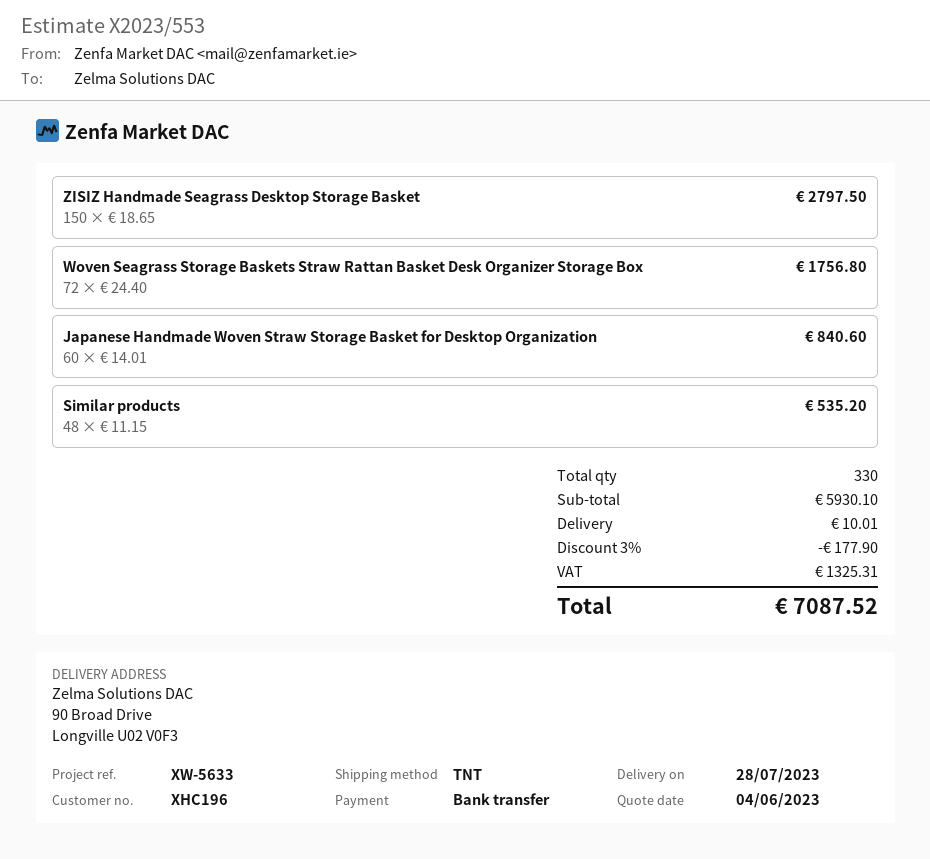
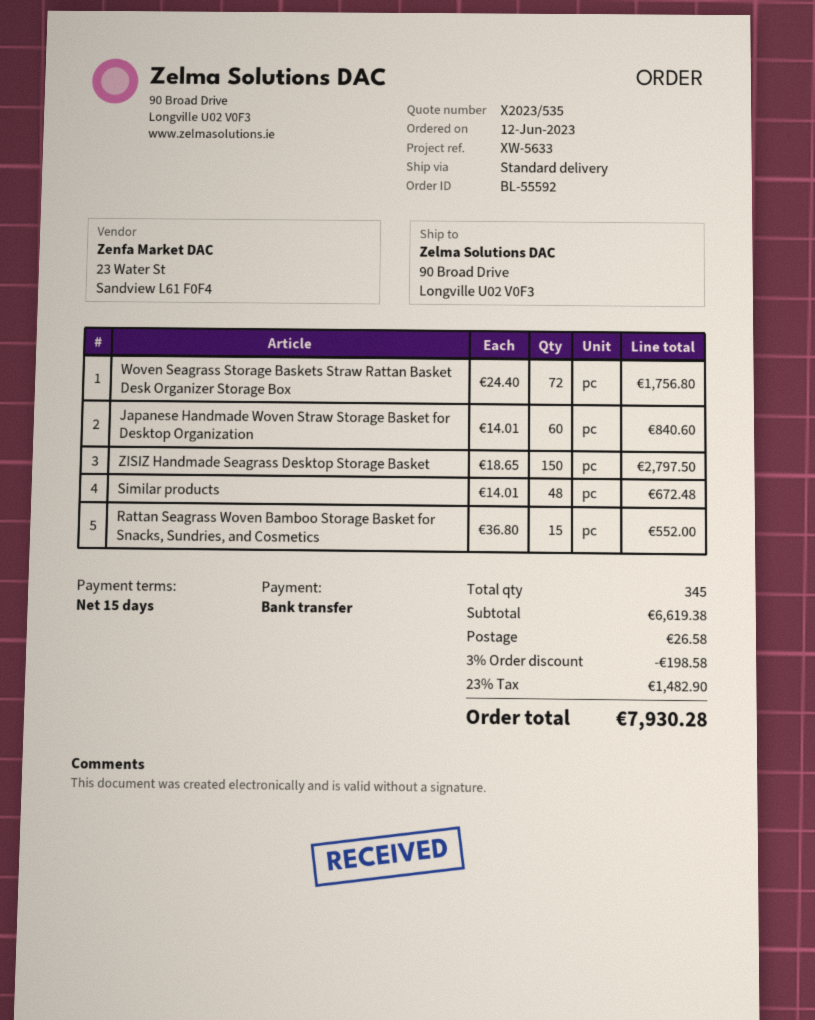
quote number: X2023/553 -> X2023/535
shipping method: TNT -> standard
Similar products: 48 x 11.15 = 535.20 -> 48 x 14.01 = 672.48
Rattan Seagrass Woven Bamboo Storage Basket for Snacks, Sundries, and Cosmetics: none -> 15 x 36.80 = 552.00
total quantity: 330 -> 345
subtotal: 5930.10 -> 6619.38
discount: 3% = 177.90 -> 3% = 198.58
shipping: 10.01 -> 26.58
tax: 1325.31 -> 1482.90
total: 7087.52 -> 7930.28

